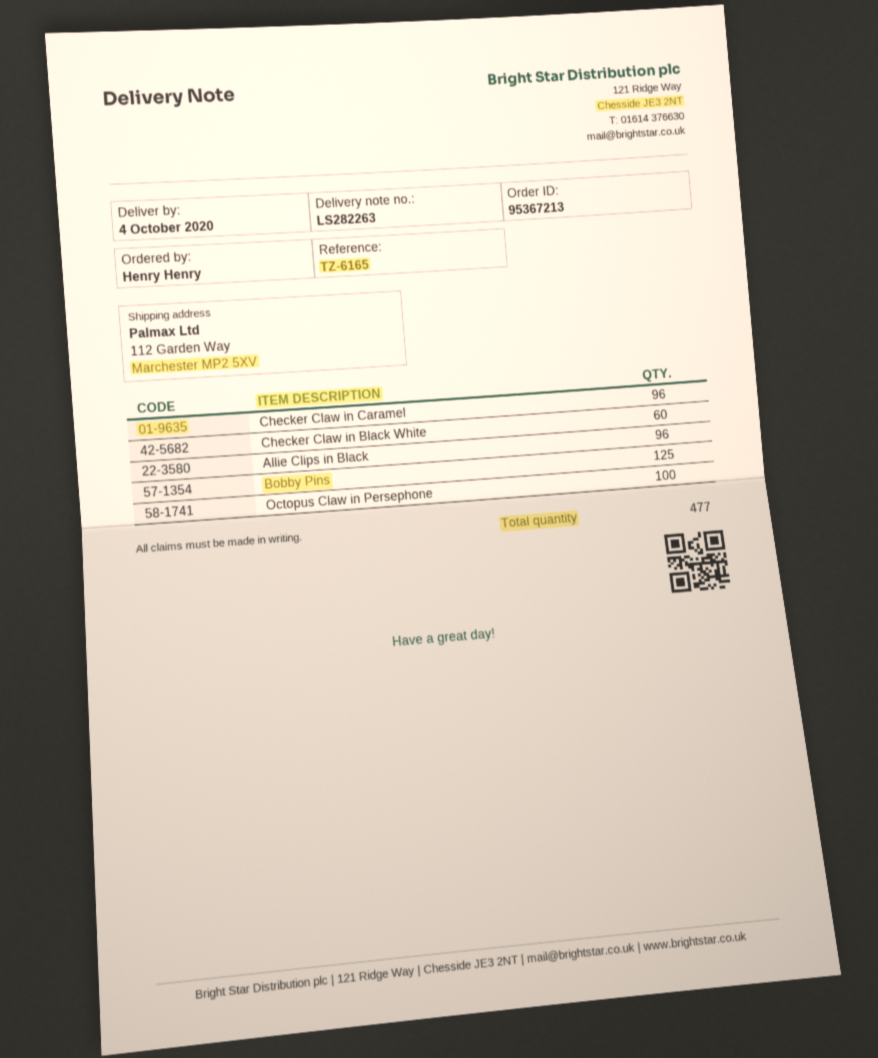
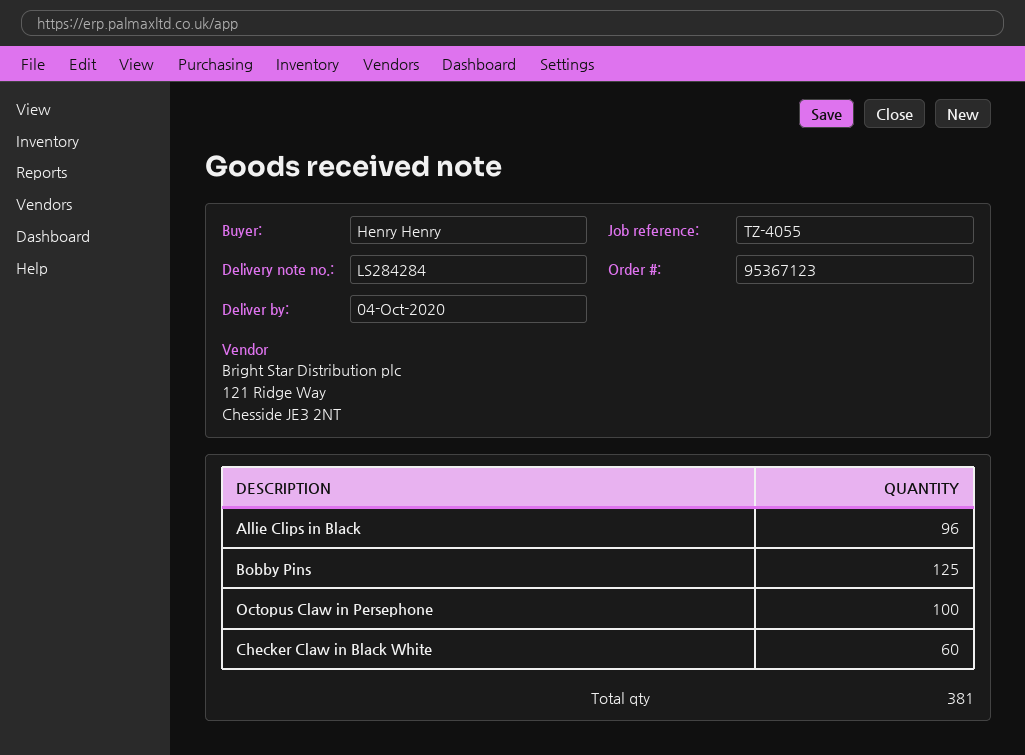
order number: 95367213 -> 95367123
delivery note number: LS282263 -> LS284284
reference: TZ-6165 -> TZ-4055
Checker Claw in Caramel: 96 -> none
total quantity: 477 -> 381

